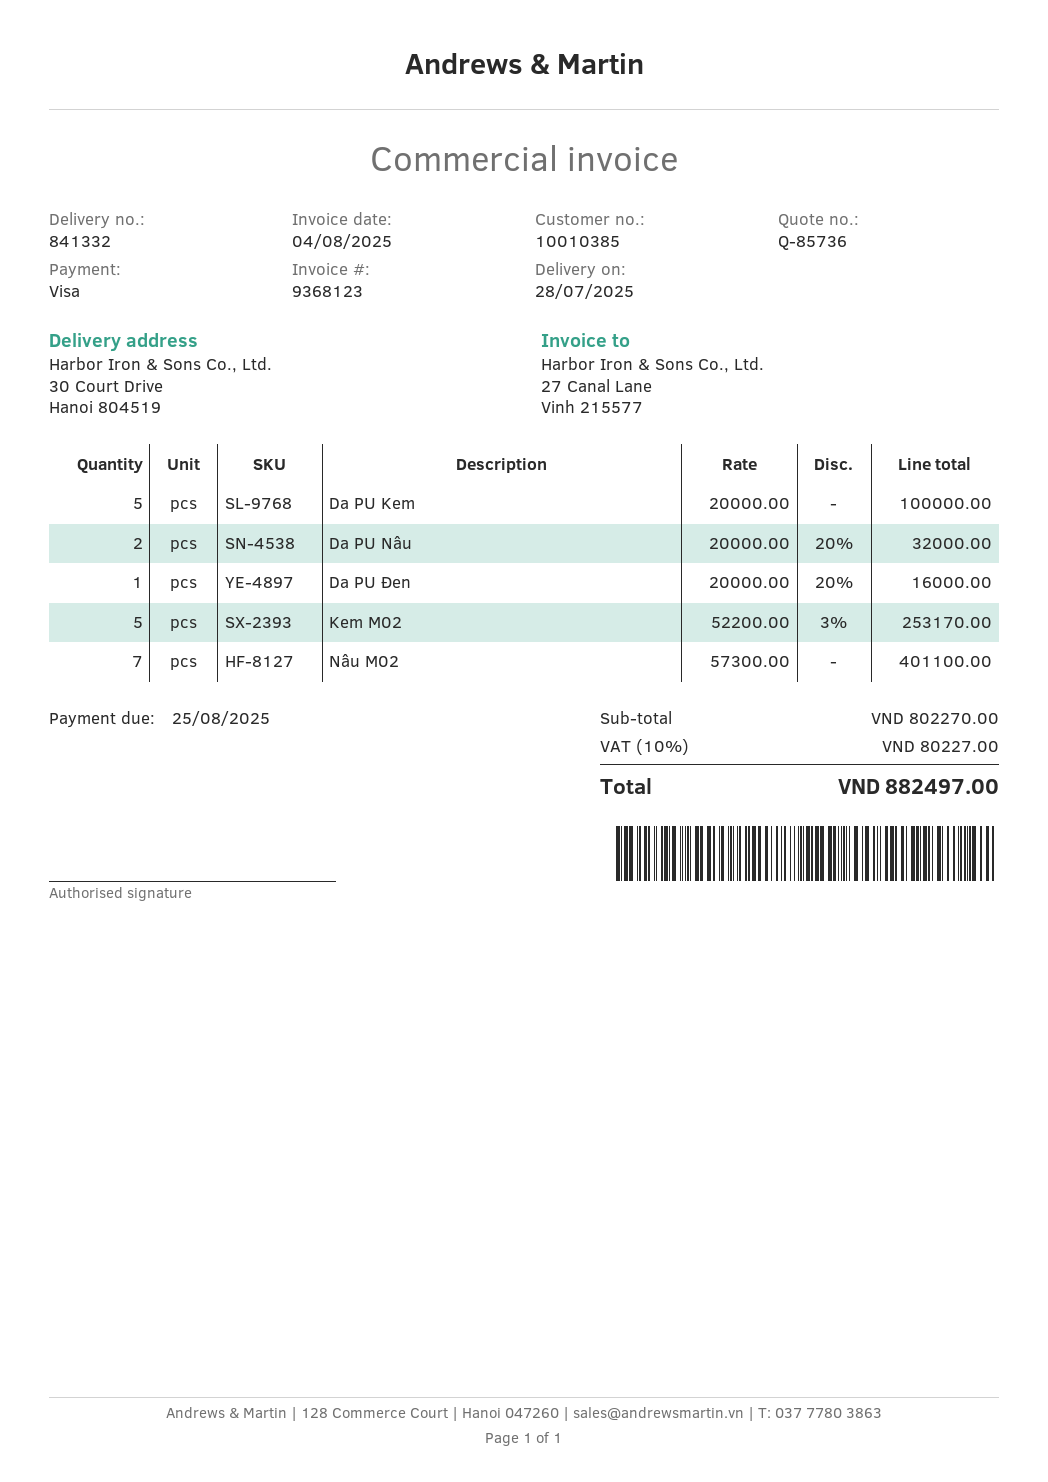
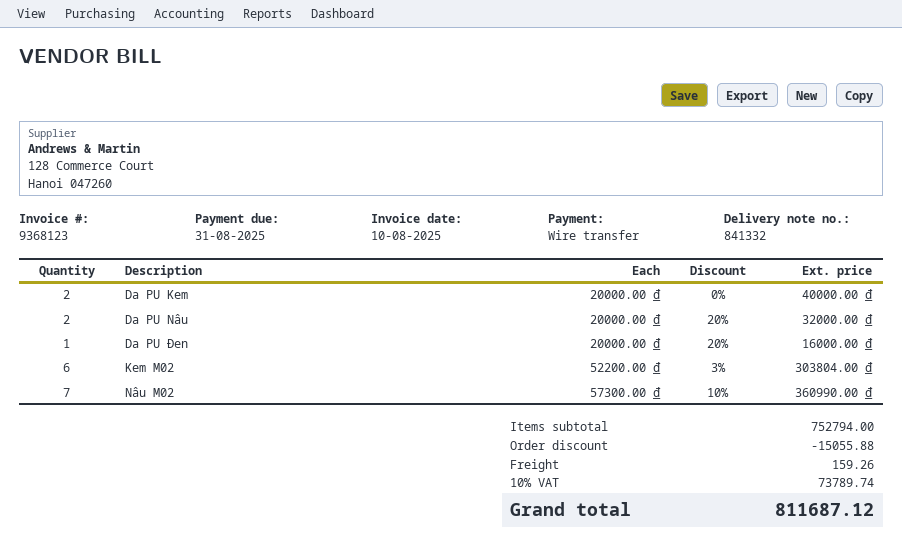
invoice date: 2025-08-04 -> 2025-08-10
due date: 2025-08-25 -> 2025-08-31
payment method: Visa -> bank transfer
Da PU Kem: 5 x 20000.00 = 100000.00 -> 2 x 20000.00 = 40000.00
Kem M02: 5 x 52200.00 - 3% = 253170.00 -> 6 x 52200.00 - 3% = 303804.00
Nâu M02: 7 x 57300.00 = 401100.00 -> 7 x 57300.00 - 10% = 360990.00
subtotal: 802270.00 -> 752794.00
discount: none -> 15055.88
shipping: none -> 159.26
tax: 10% = 80227.00 -> 10% = 73789.74
total: 882497.00 -> 811687.12

